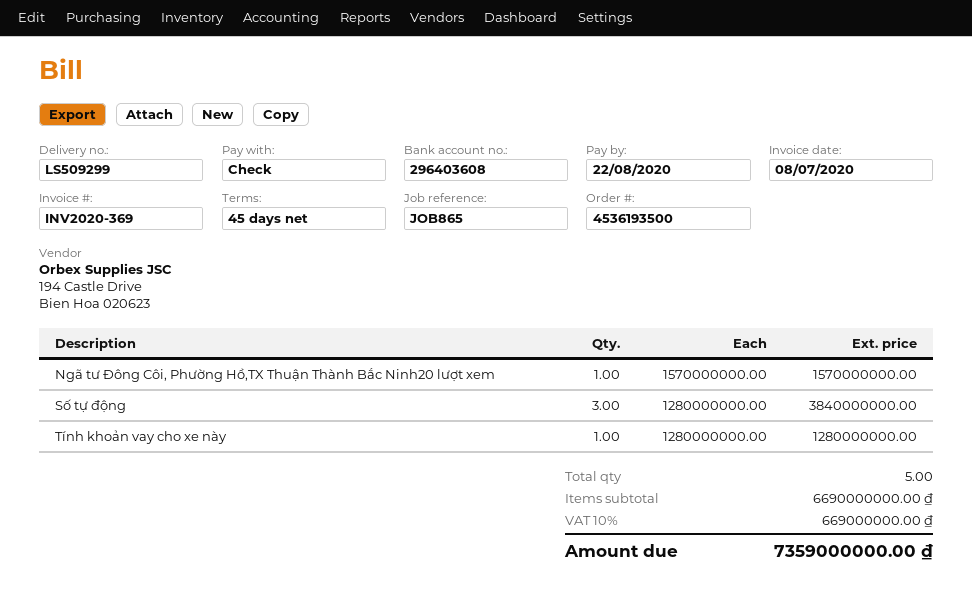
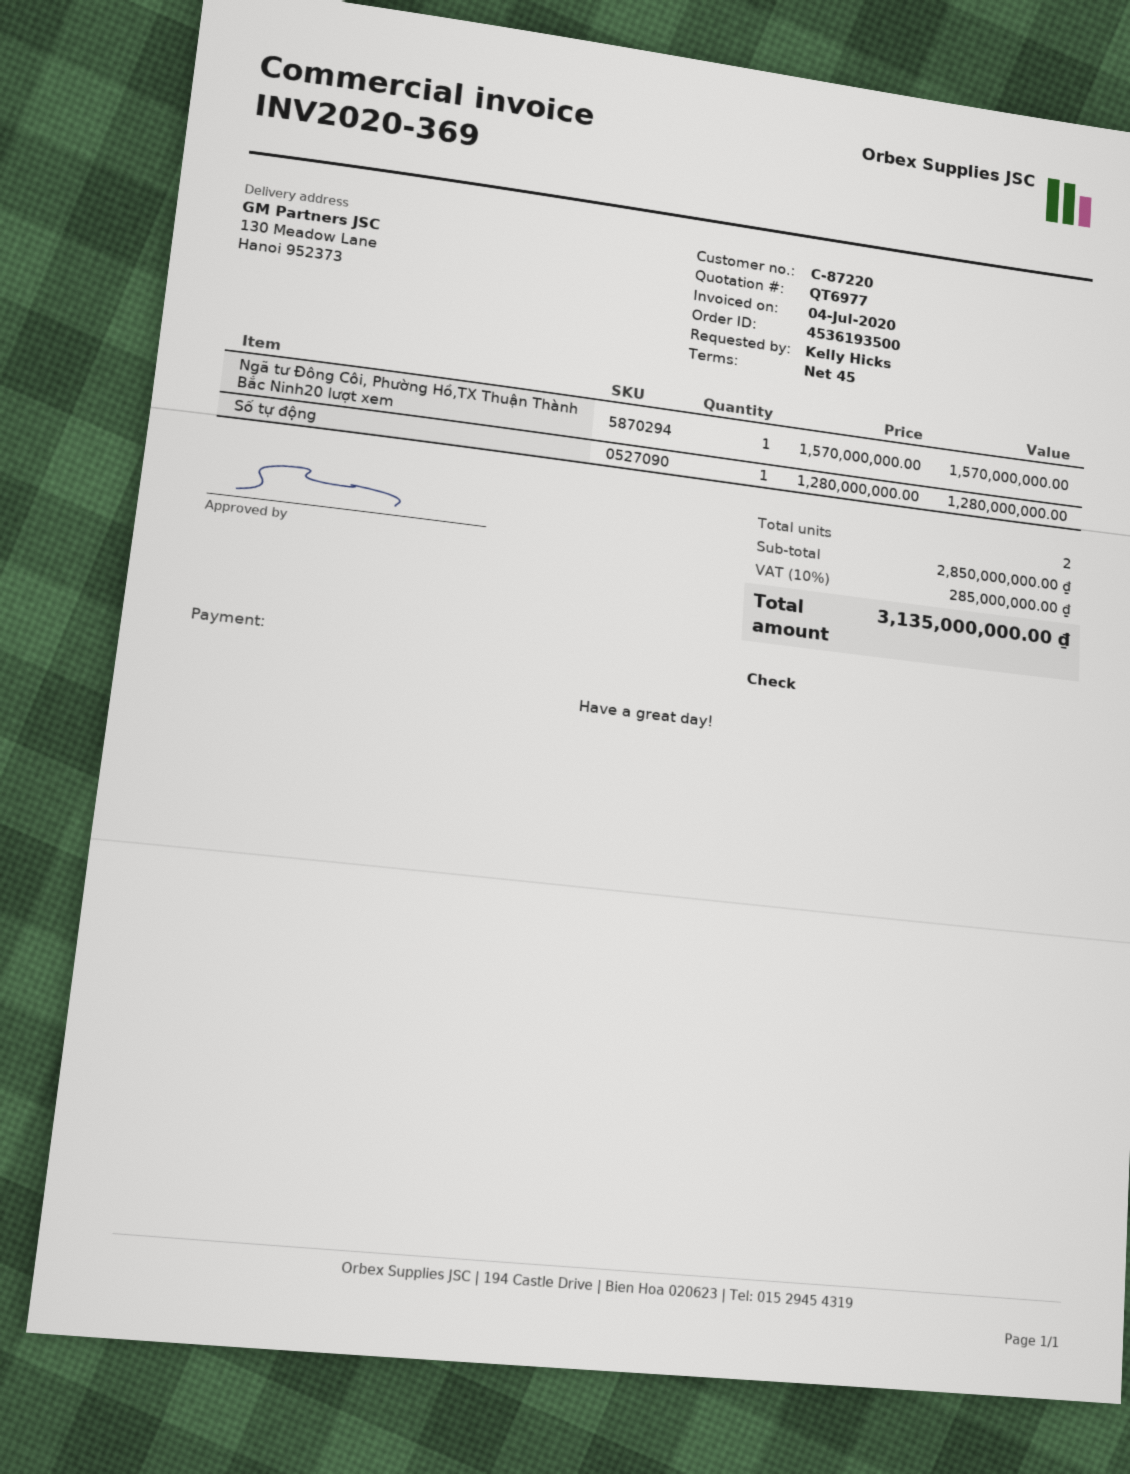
invoice date: 2020-07-08 -> 2020-07-04
Số tự động: 3 x 1280000000.00 = 3840000000.00 -> 1 x 1280000000.00 = 1280000000.00
Tính khoản vay cho xe này: 1 x 1280000000.00 = 1280000000.00 -> none
total quantity: 5 -> 2
subtotal: 6690000000.00 -> 2850000000.00
tax: 10% = 669000000.00 -> 10% = 285000000.00
total: 7359000000.00 -> 3135000000.00

